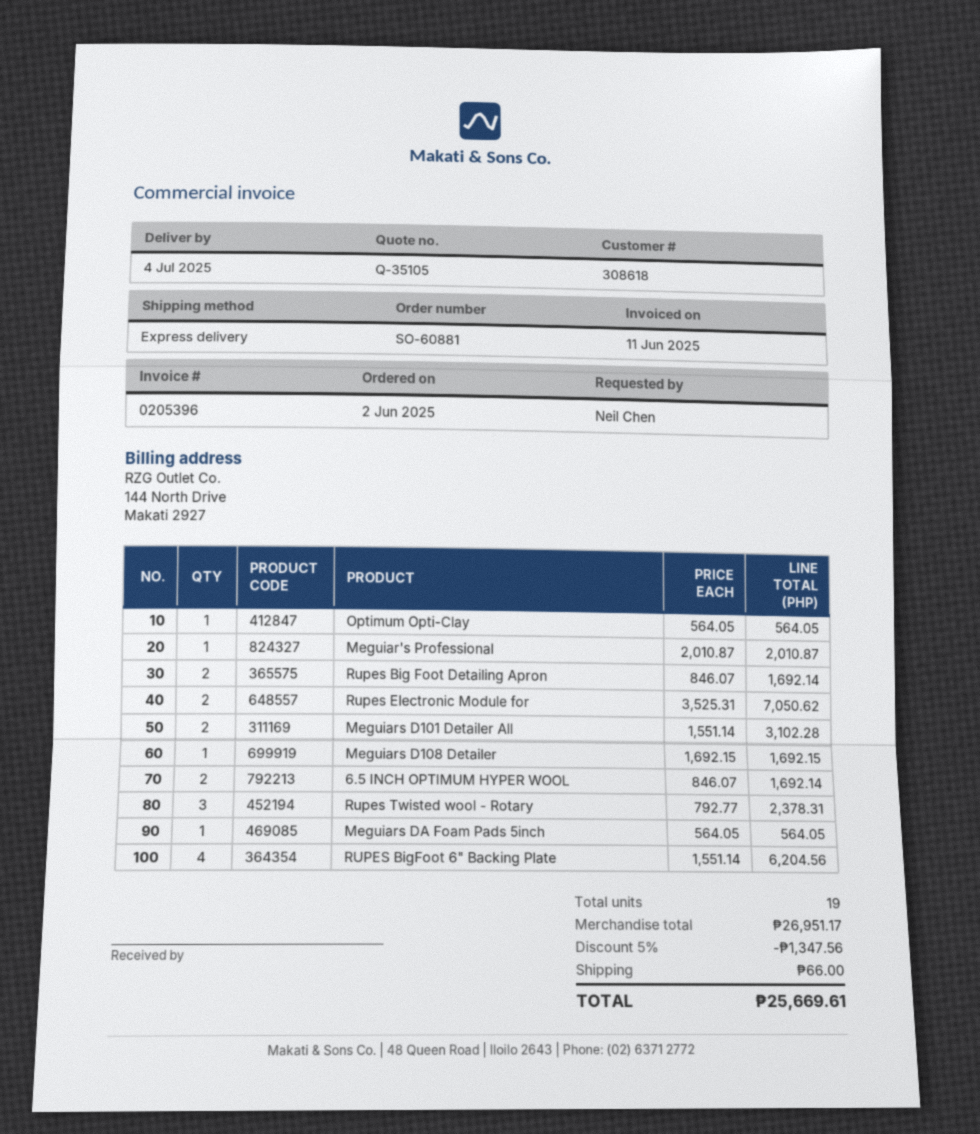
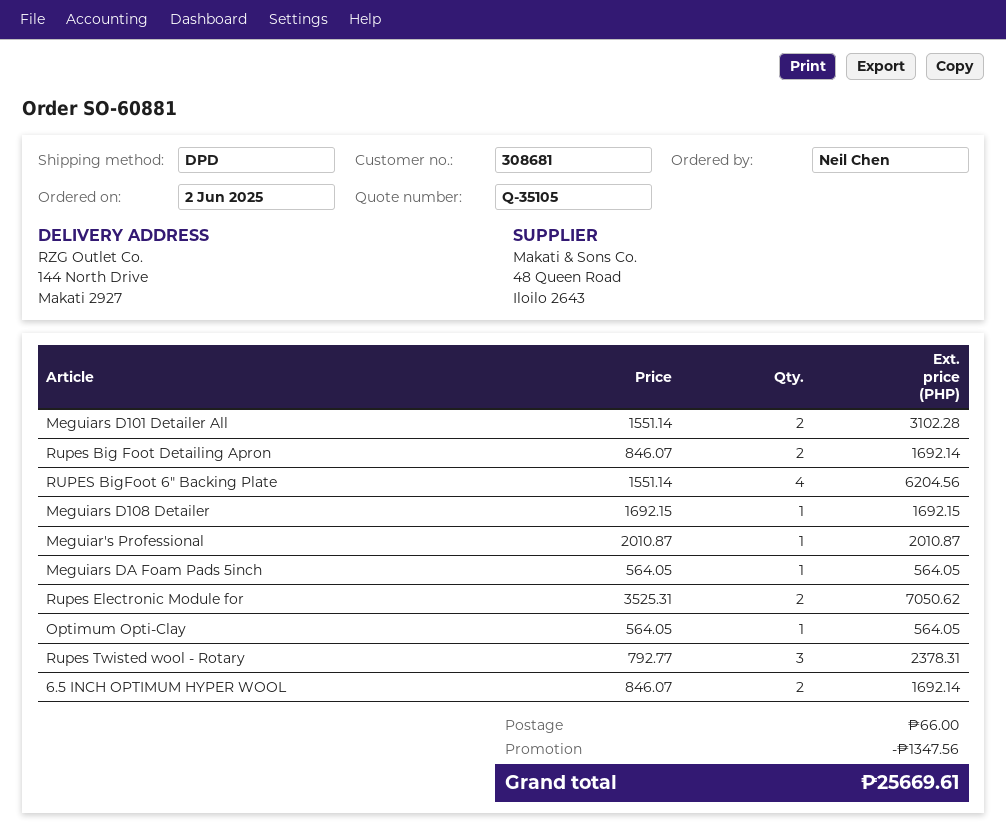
customer number: 308618 -> 308681
shipping method: express -> DPD

